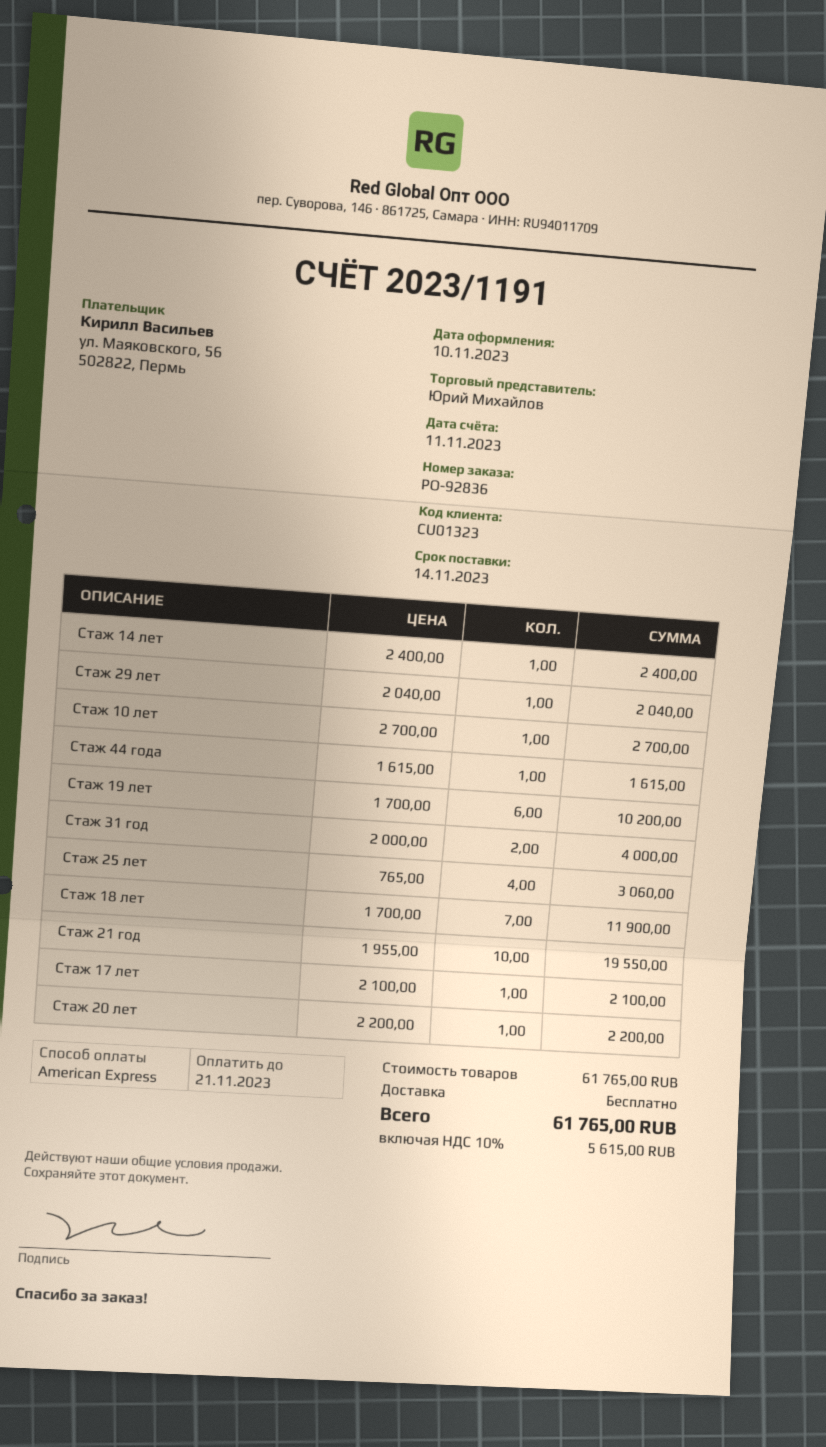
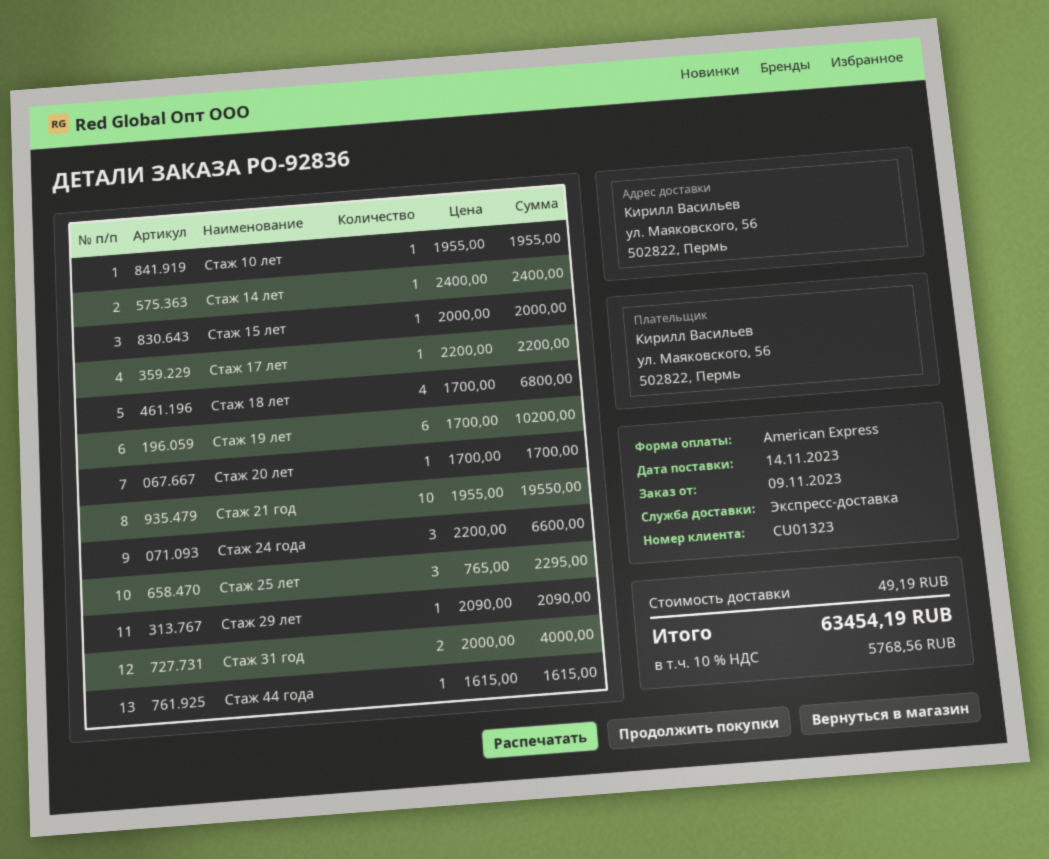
order date: 2023-11-10 -> 2023-11-09
Стаж 29 лет: 1 x 2040.00 = 2040.00 -> 1 x 2090.00 = 2090.00
Стаж 10 лет: 1 x 2700.00 = 2700.00 -> 1 x 1955.00 = 1955.00
Стаж 25 лет: 4 x 765.00 = 3060.00 -> 3 x 765.00 = 2295.00
Стаж 18 лет: 7 x 1700.00 = 11900.00 -> 4 x 1700.00 = 6800.00
Стаж 17 лет: 1 x 2100.00 = 2100.00 -> 1 x 2200.00 = 2200.00
Стаж 20 лет: 1 x 2200.00 = 2200.00 -> 1 x 1700.00 = 1700.00
Стаж 15 лет: none -> 1 x 2000.00 = 2000.00
Стаж 24 года: none -> 3 x 2200.00 = 6600.00
shipping: 0.00 -> 49.19
tax: 10% = 5615.00 -> 10% = 5768.56
total: 61765.00 -> 63454.19

